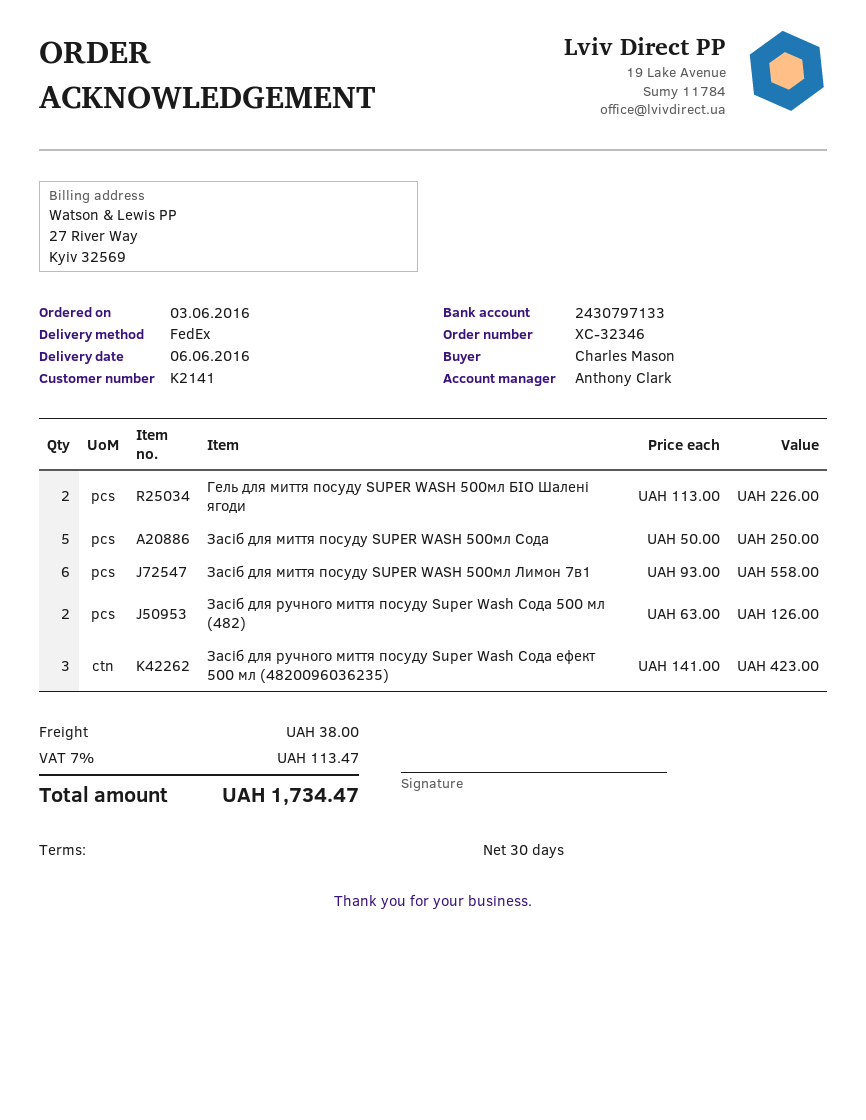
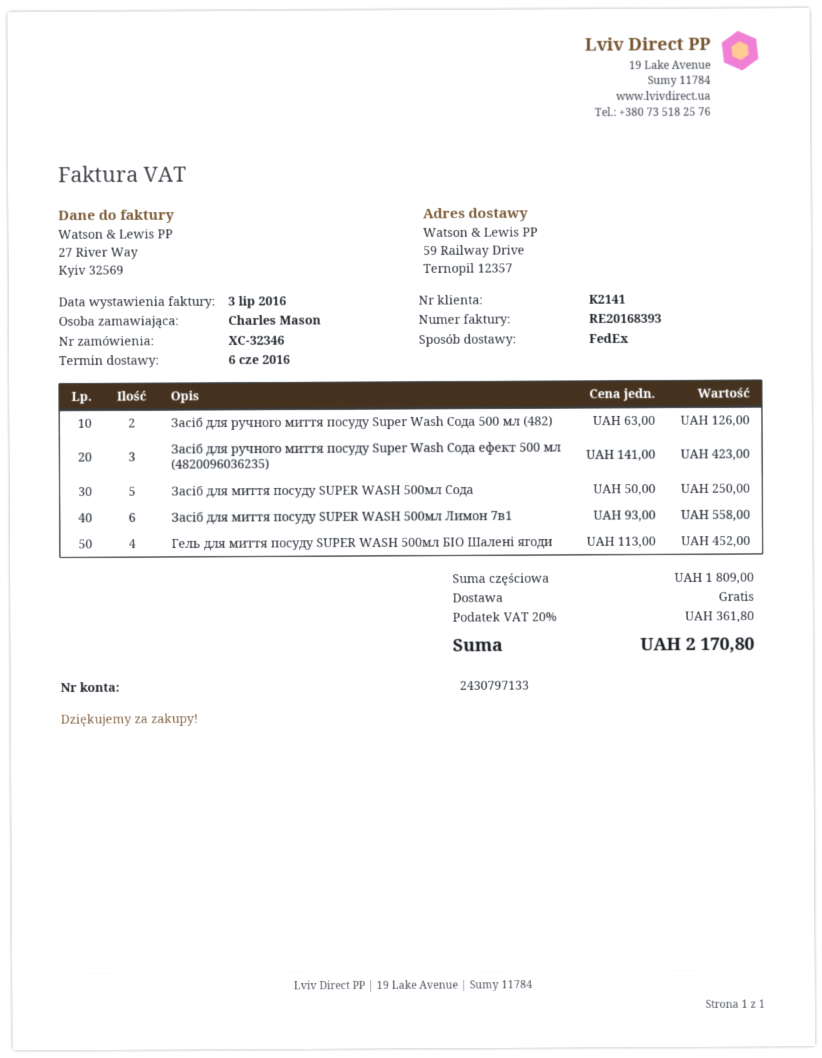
Гель для миття посуду SUPER WASH 500мл БІО Шалені ягоди: 2 x 113.00 = 226.00 -> 4 x 113.00 = 452.00
shipping: 38.00 -> 0.00
tax: 7% = 113.47 -> 20% = 361.80
total: 1734.47 -> 2170.80

